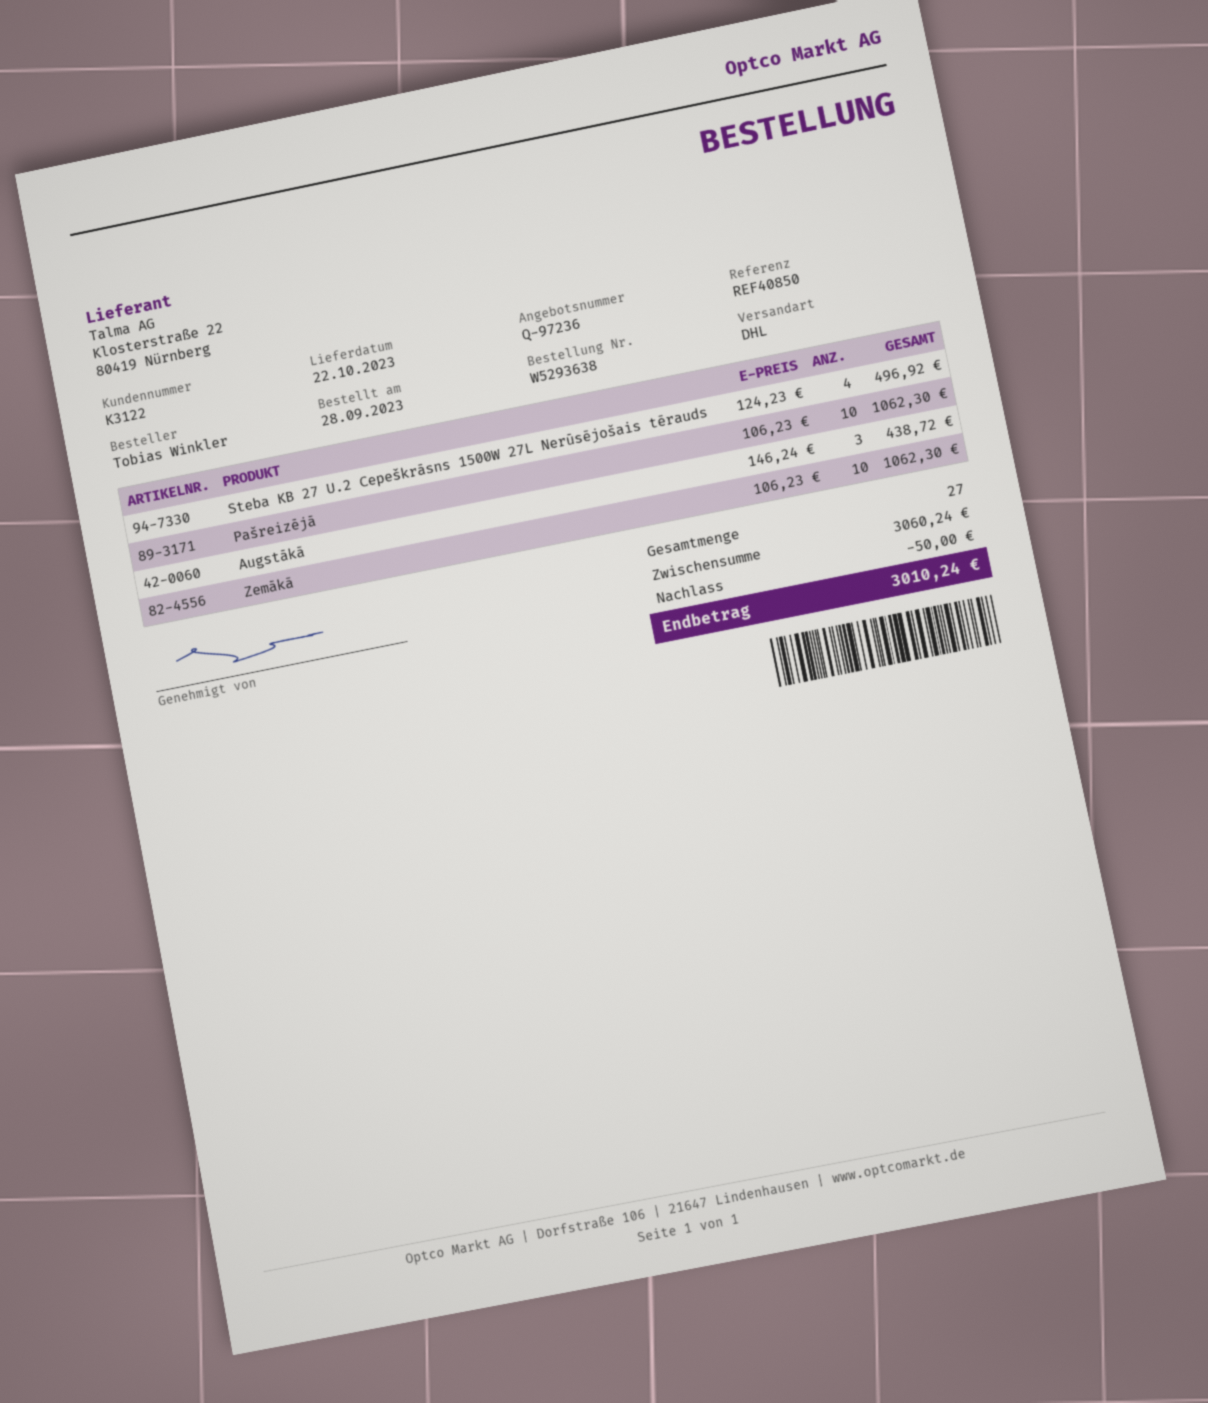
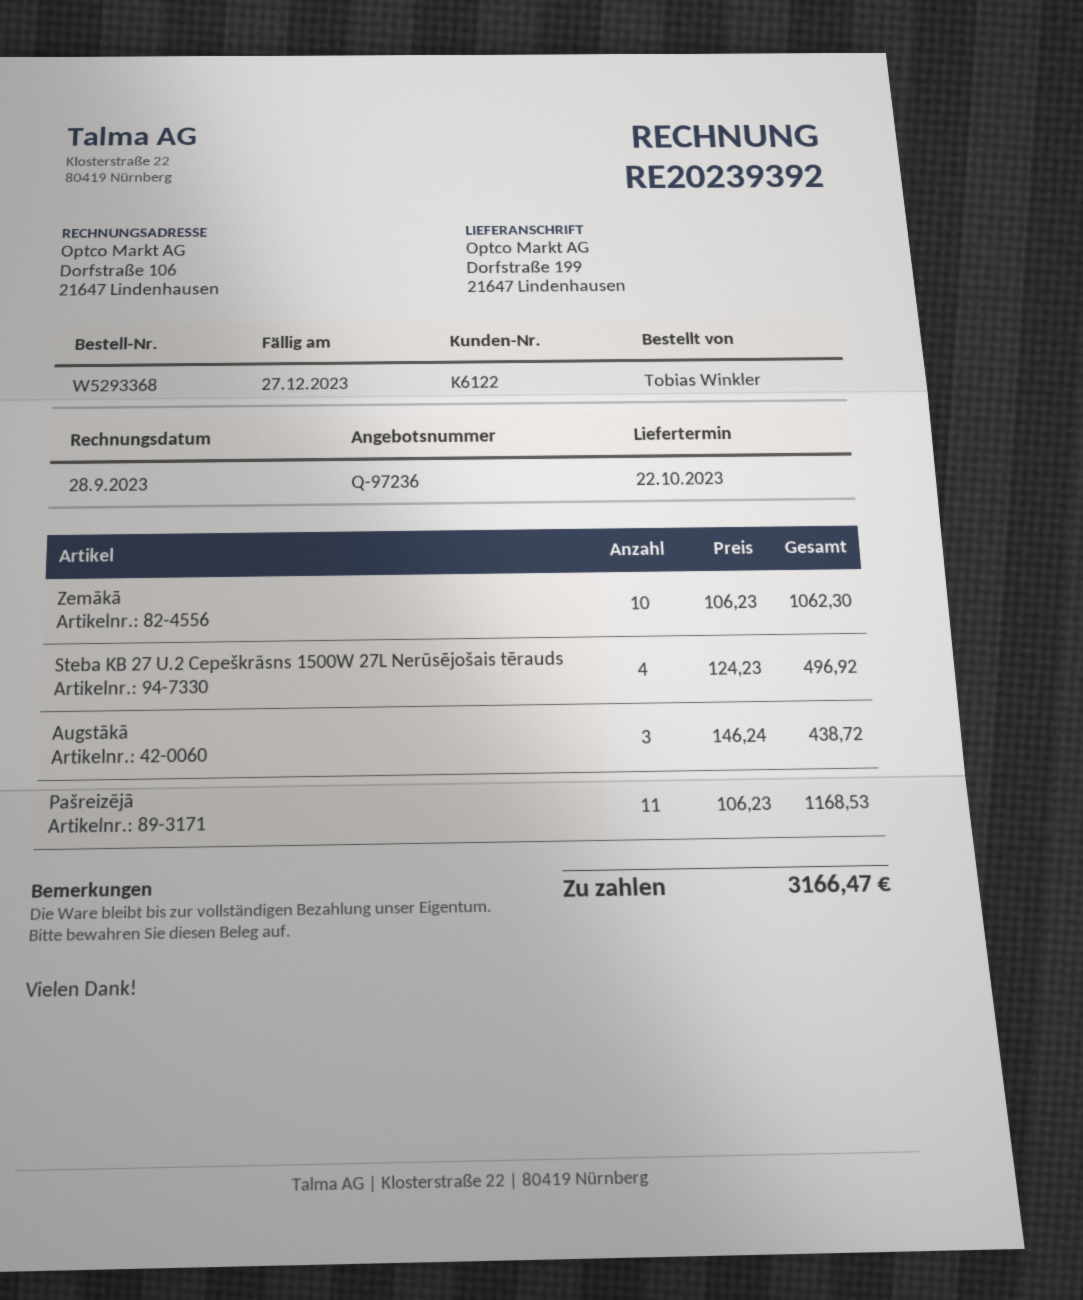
order number: W5293638 -> W5293368
customer number: K3122 -> K6122
Pašreizējā: 10 x 106.23 = 1062.30 -> 11 x 106.23 = 1168.53
discount: 50.00 -> none
total: 3010.24 -> 3166.47

